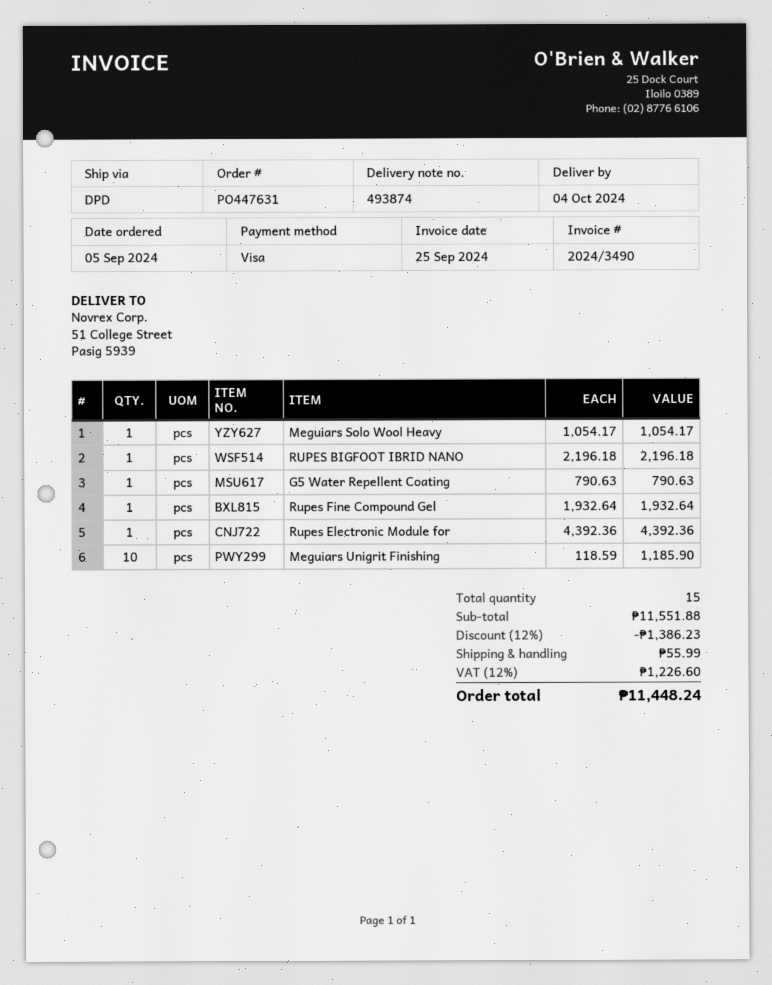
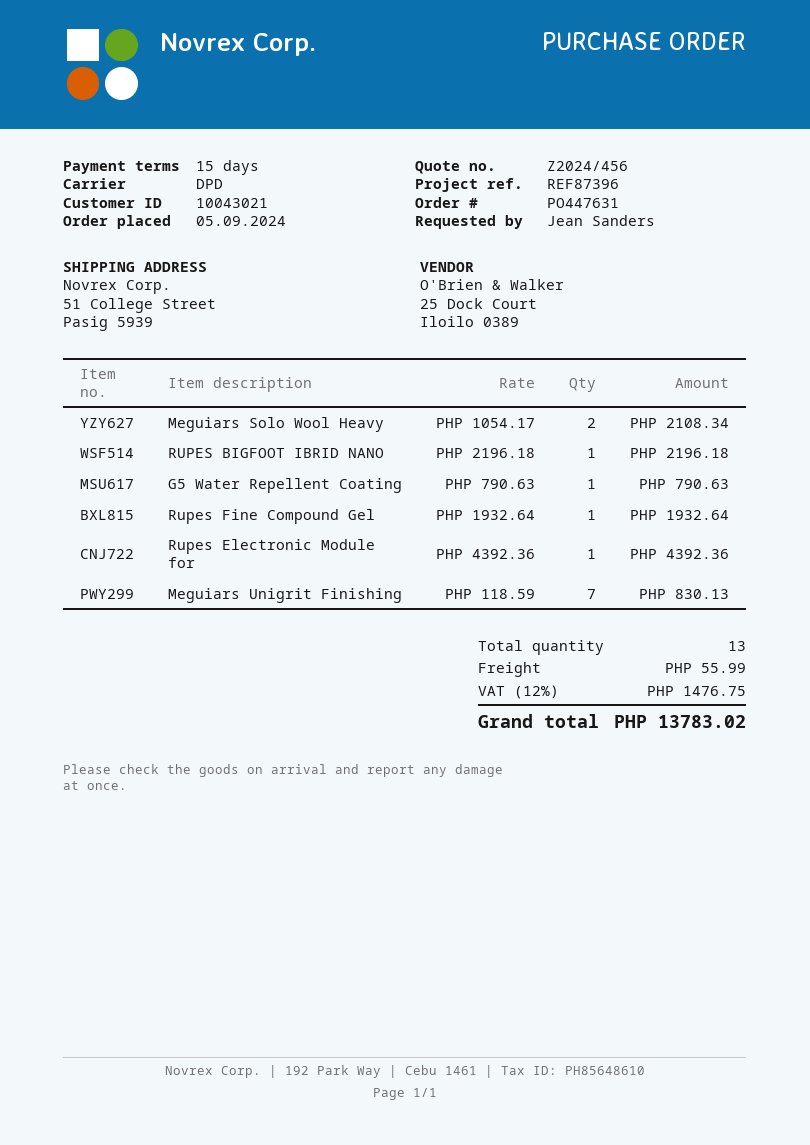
Meguiars Solo Wool Heavy: 1 x 1054.17 = 1054.17 -> 2 x 1054.17 = 2108.34
Meguiars Unigrit Finishing: 10 x 118.59 = 1185.90 -> 7 x 118.59 = 830.13
total quantity: 15 -> 13
discount: 12% = 1386.23 -> none
tax: 12% = 1226.60 -> 12% = 1476.75
total: 11448.24 -> 13783.02

